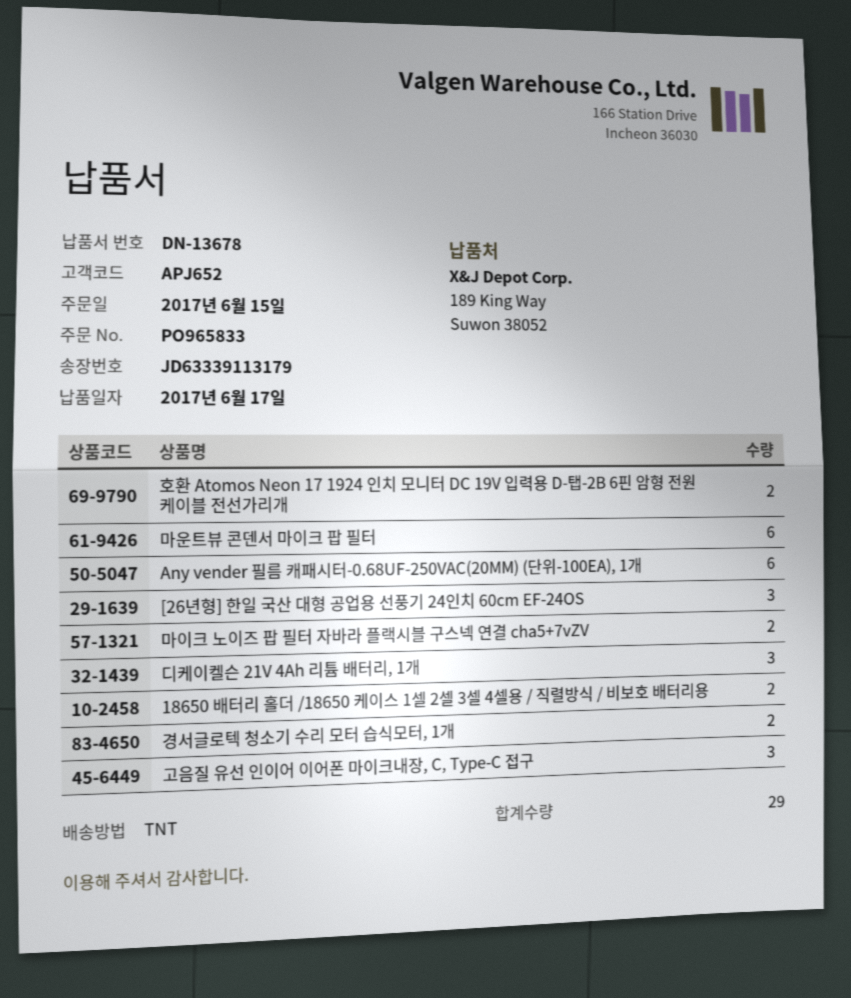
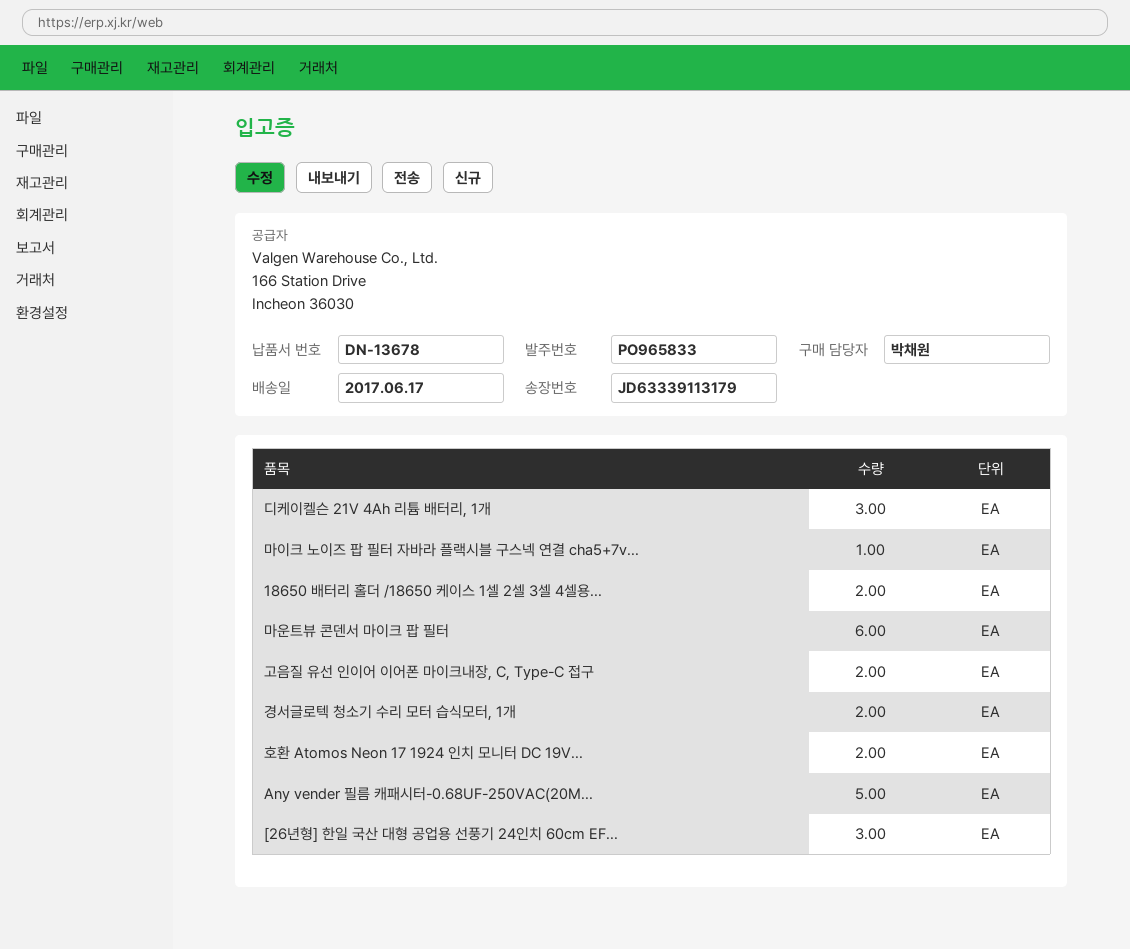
Any vender 필름 캐패시터-0.68UF-250VAC(20MM) (단위-100EA), 1개: 6 -> 5
마이크 노이즈 팝 필터 자바라 플랙시블 구스넥 연결 cha5+7vZV: 2 -> 1
고음질 유선 인이어 이어폰 마이크내장, C, Type-C 접구: 3 -> 2

